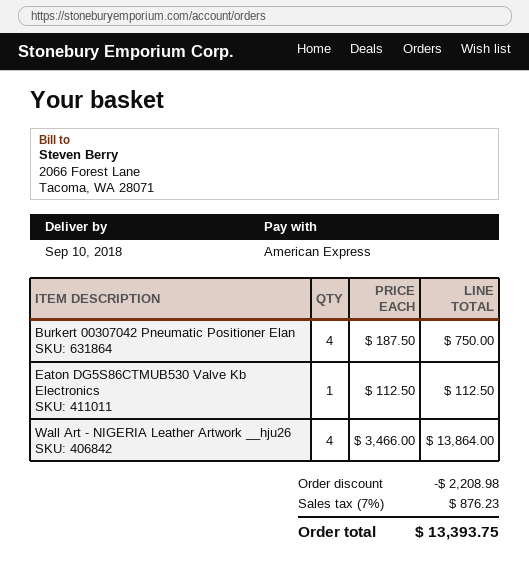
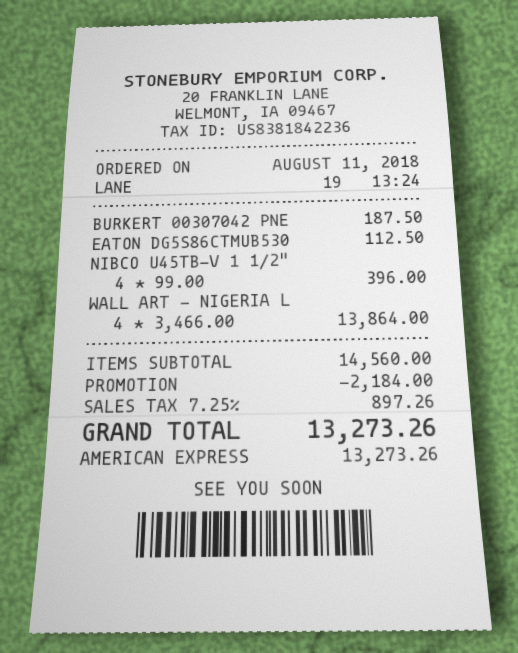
Burkert 00307042 Pneumatic Positioner Elan: 4 x 187.50 = 750.00 -> 1 x 187.50 = 187.50
NIBCO U45TB-V 1 1/2": none -> 4 x 99.00 = 396.00
discount: 2208.98 -> 2184.00
tax: 7% = 876.23 -> 7.25% = 897.26
total: 13393.75 -> 13273.26

